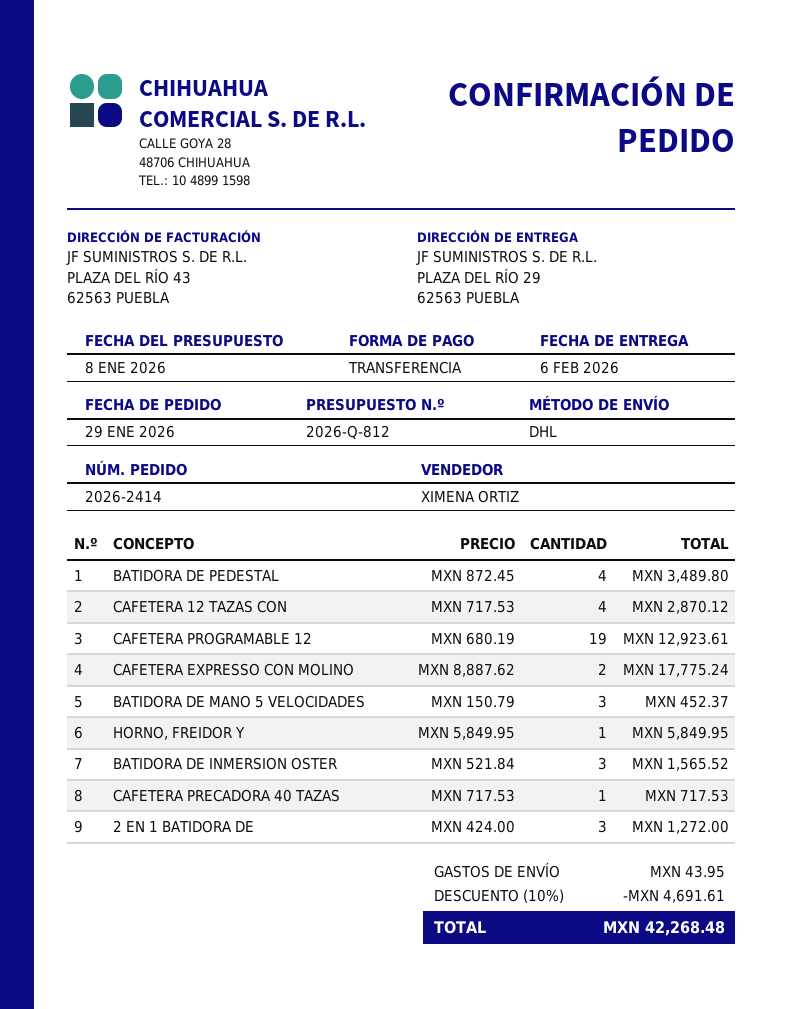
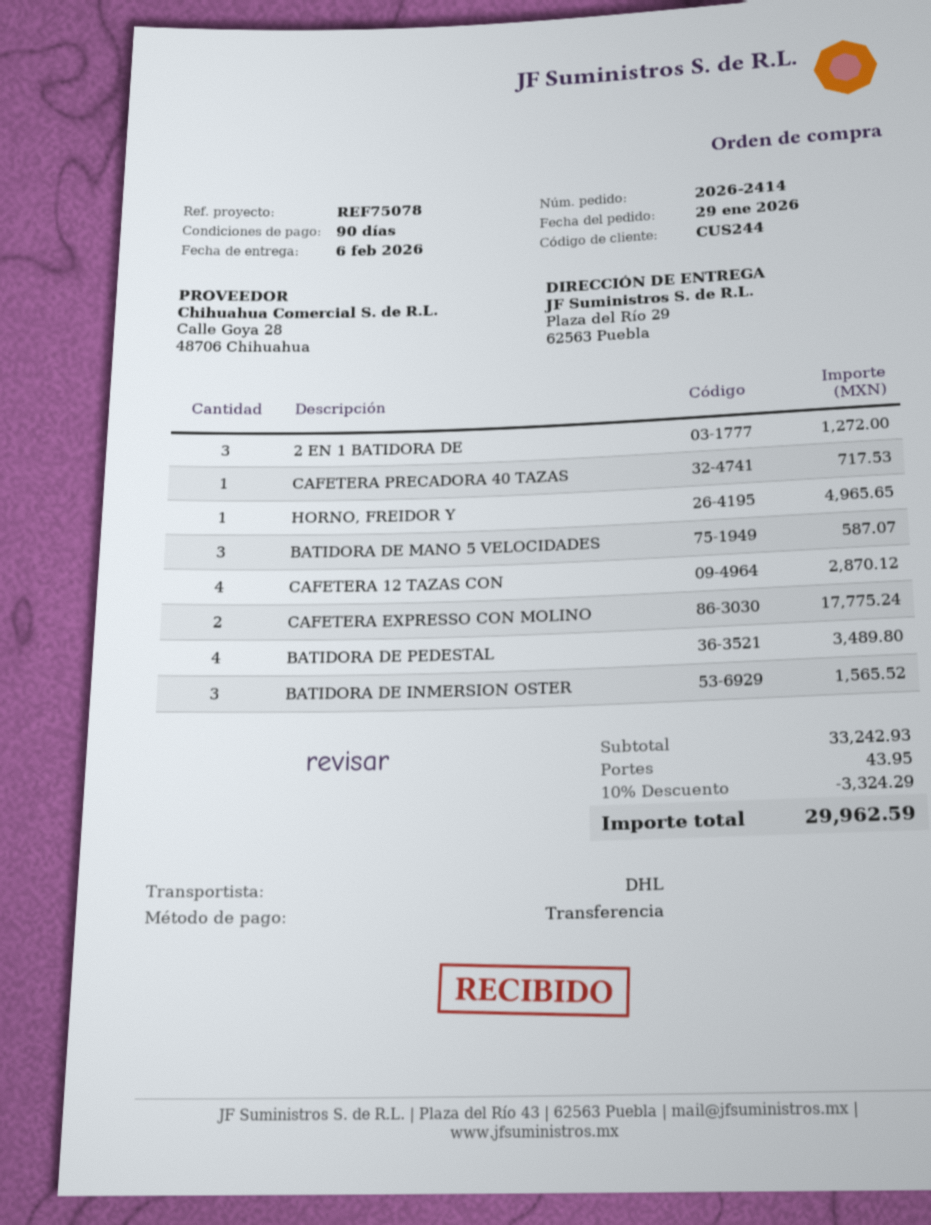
CAFETERA PROGRAMABLE 12: 19 for 12923.61 -> none
BATIDORA DE MANO 5 VELOCIDADES: 3 for 452.37 -> 3 for 587.07
HORNO, FREIDOR Y: 1 for 5849.95 -> 1 for 4965.65
discount: 10% = 4691.61 -> 10% = 3324.29
total: 42268.48 -> 29962.59

